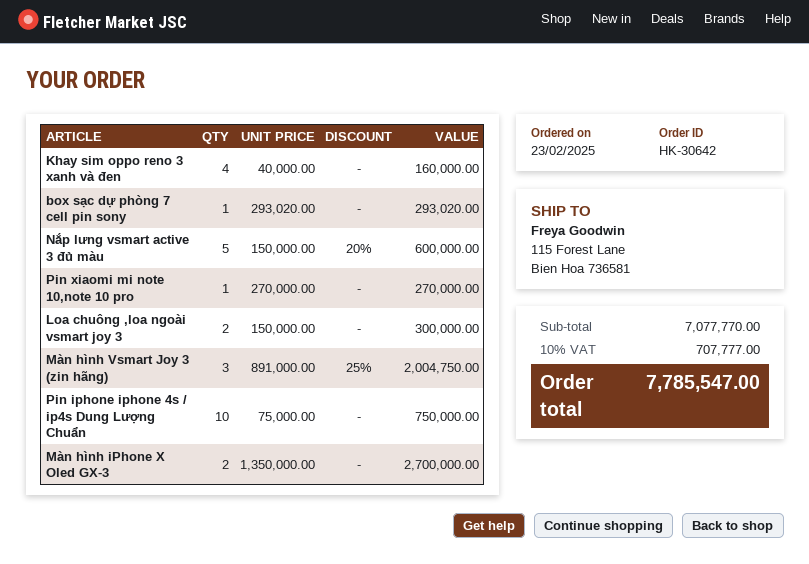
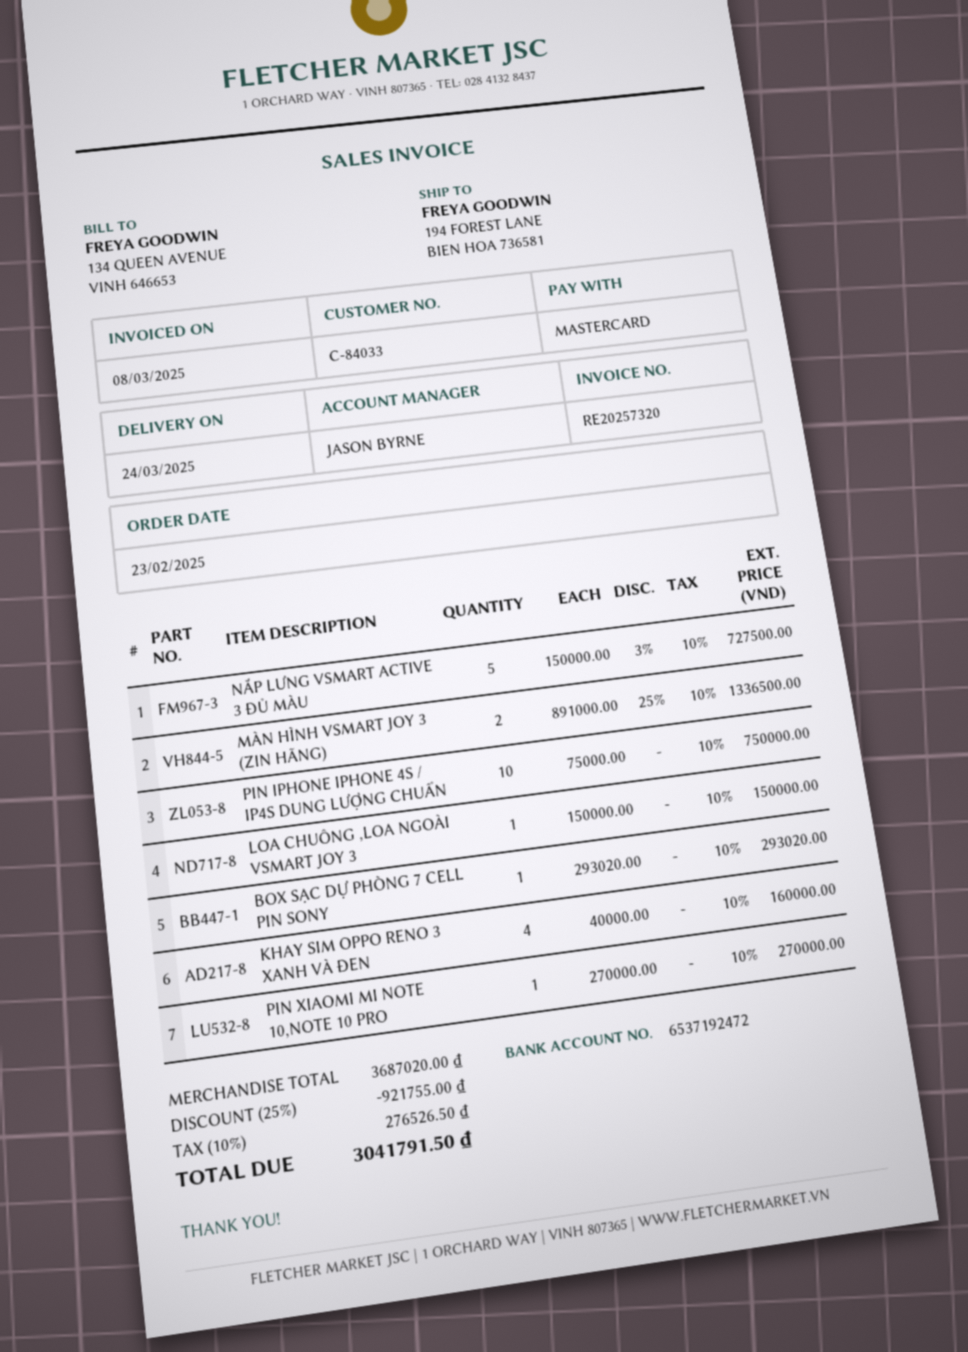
ship to: 115 Forest Lane, Bien Hoa 736581 -> 194 FOREST LANE, BIEN HOA 736581
Nắp lưng vsmart active 3 đủ màu: 5 x 150000.00 - 20% = 600000.00 -> 5 x 150000.00 - 3% = 727500.00
Loa chuông ,loa ngoài vsmart joy 3: 2 x 150000.00 = 300000.00 -> 1 x 150000.00 = 150000.00
Màn hình Vsmart Joy 3 (zin hãng): 3 x 891000.00 - 25% = 2004750.00 -> 2 x 891000.00 - 25% = 1336500.00
Màn hình iPhone X Oled GX-3: 2 x 1350000.00 = 2700000.00 -> none
subtotal: 7077770.00 -> 3687020.00
discount: none -> 25% = 921755.00
tax: 10% = 707777.00 -> 10% = 276526.50
total: 7785547.00 -> 3041791.50

